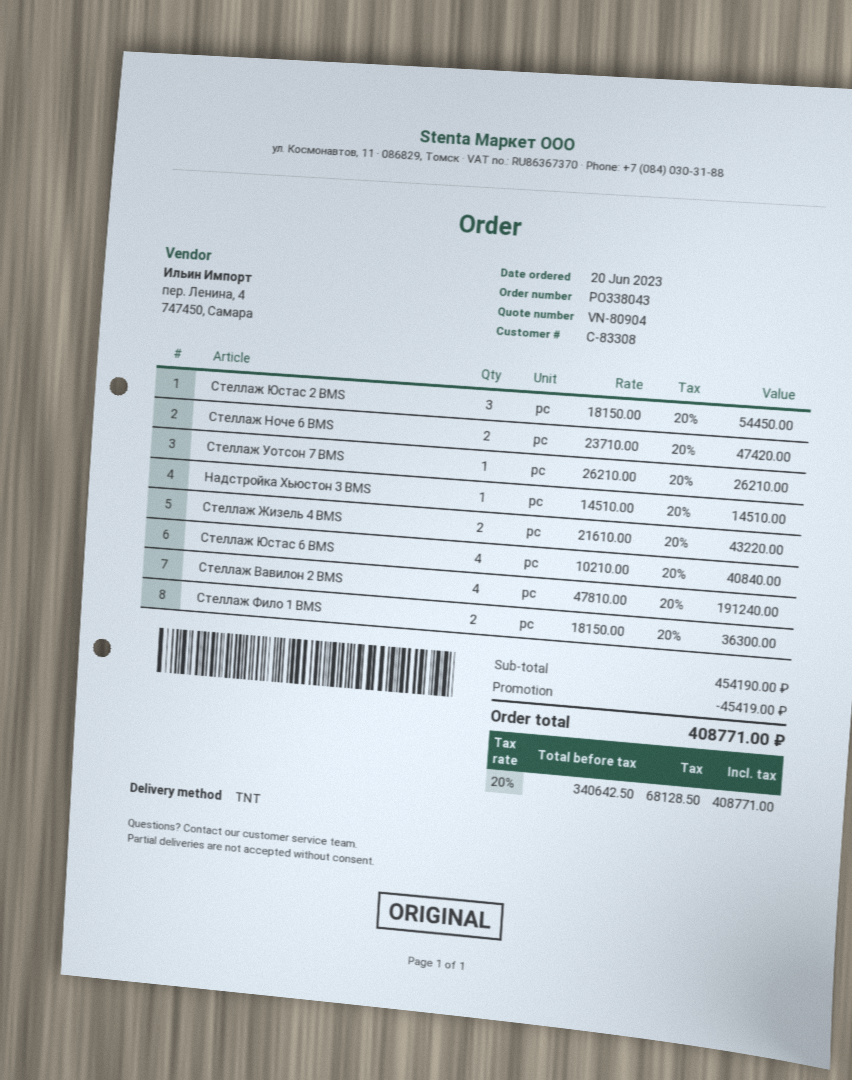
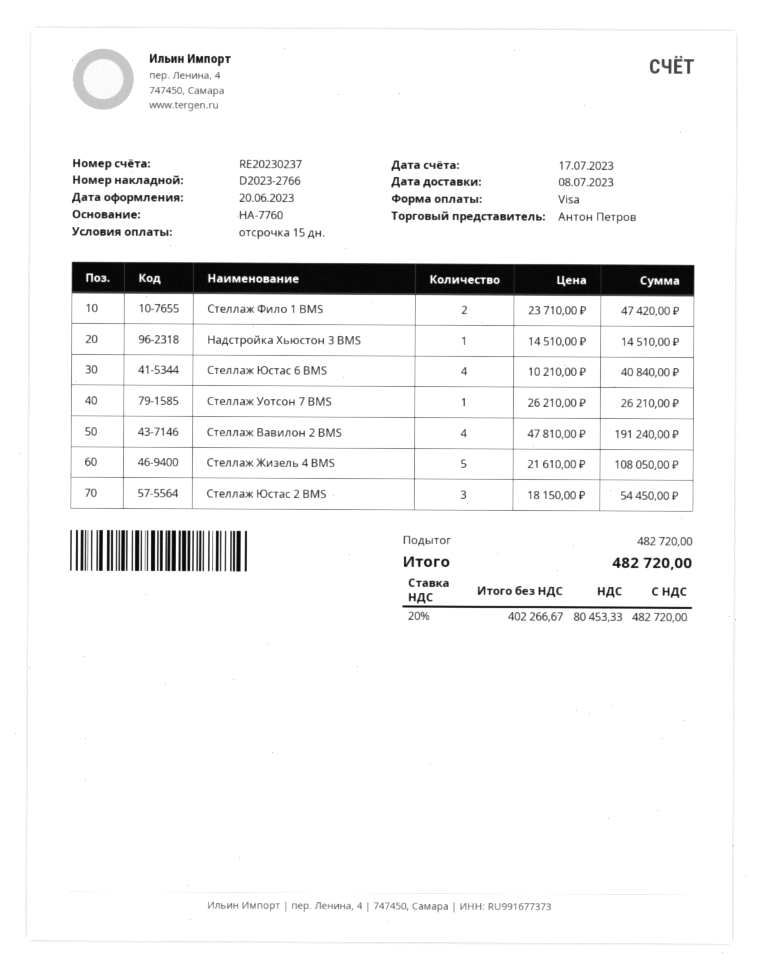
Стеллаж Ноче 6 BMS: 2 x 23710.00 = 47420.00 -> none
Стеллаж Жизель 4 BMS: 2 x 21610.00 = 43220.00 -> 5 x 21610.00 = 108050.00
Стеллаж Фило 1 BMS: 2 x 18150.00 = 36300.00 -> 2 x 23710.00 = 47420.00
subtotal: 454190.00 -> 482720.00
discount: 45419.00 -> none
net: 340642.50 -> 402266.67
tax: 20% = 68128.50 -> 20% = 80453.33
total: 408771.00 -> 482720.00

